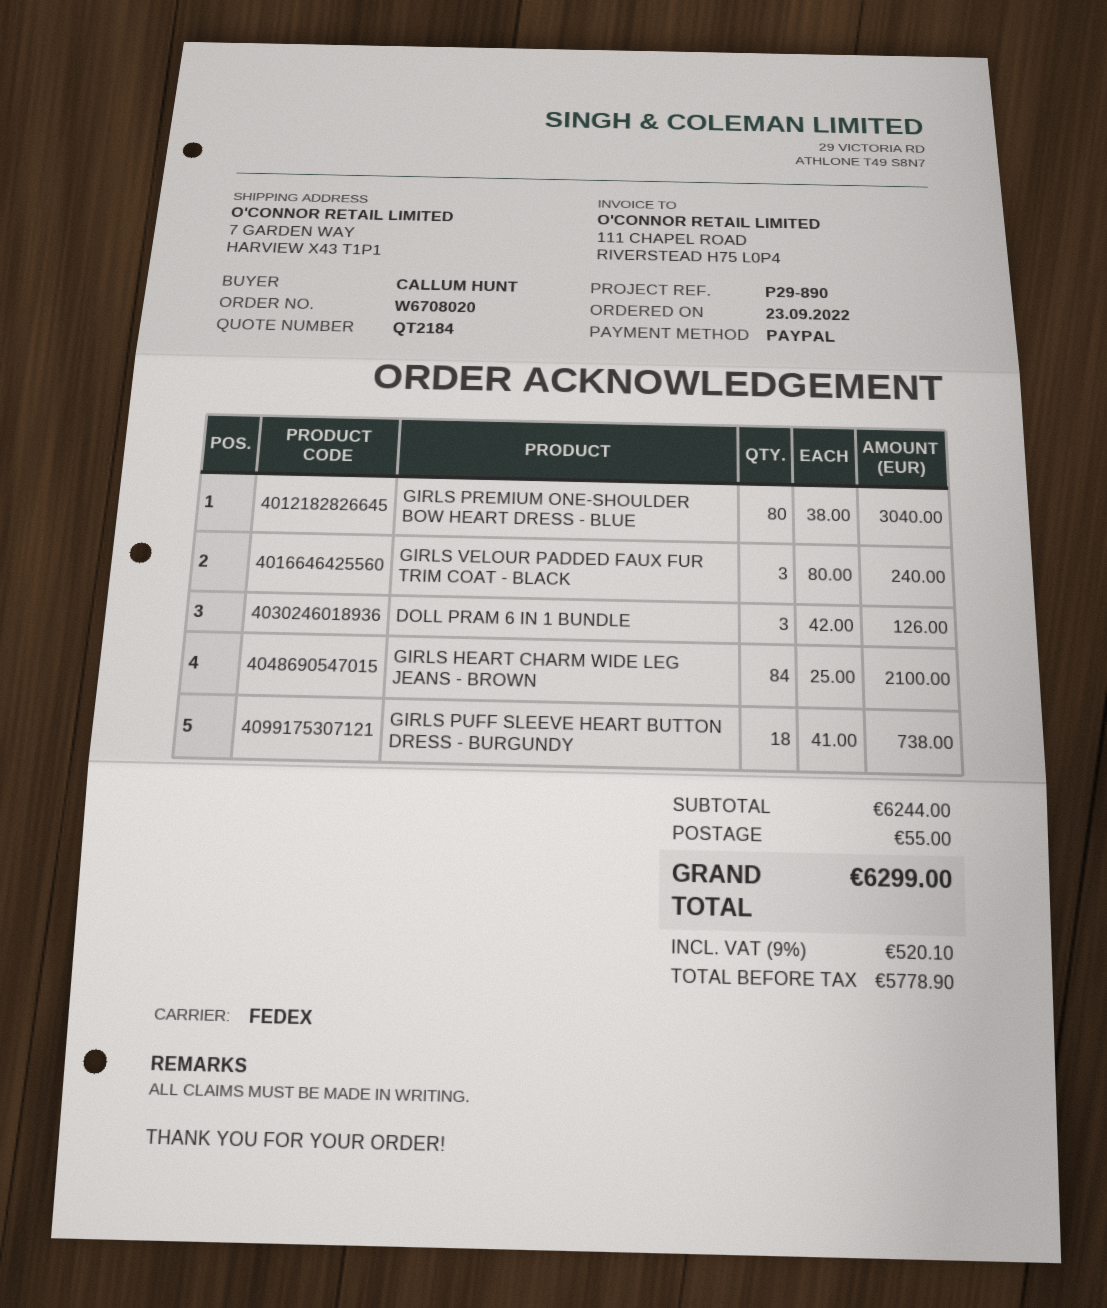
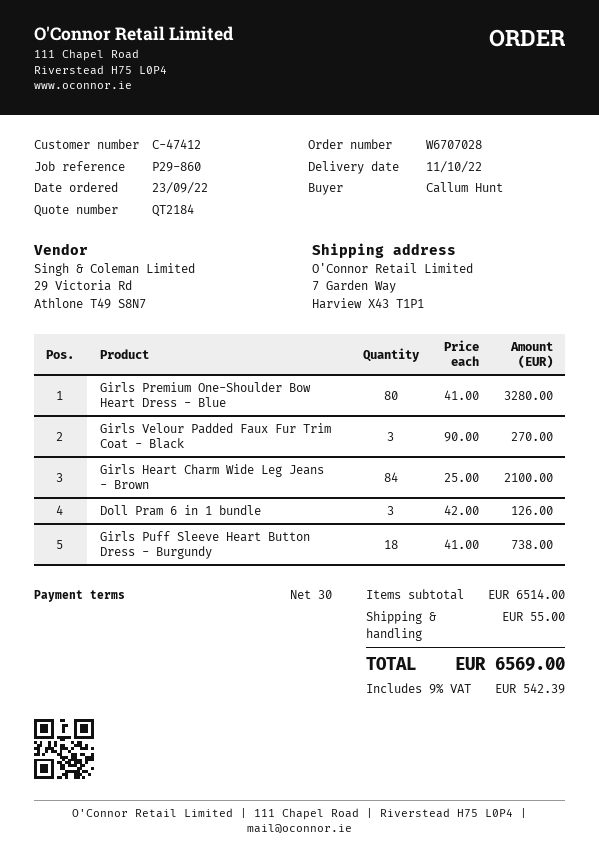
order number: W6708020 -> W6707028
reference: P29-890 -> P29-860
GIRLS PREMIUM ONE-SHOULDER BOW HEART DRESS - BLUE: 80 x 38.00 = 3040.00 -> 80 x 41.00 = 3280.00
GIRLS VELOUR PADDED FAUX FUR TRIM COAT - BLACK: 3 x 80.00 = 240.00 -> 3 x 90.00 = 270.00
subtotal: 6244.00 -> 6514.00
tax: 9% = 520.10 -> 9% = 542.39
total: 6299.00 -> 6569.00

